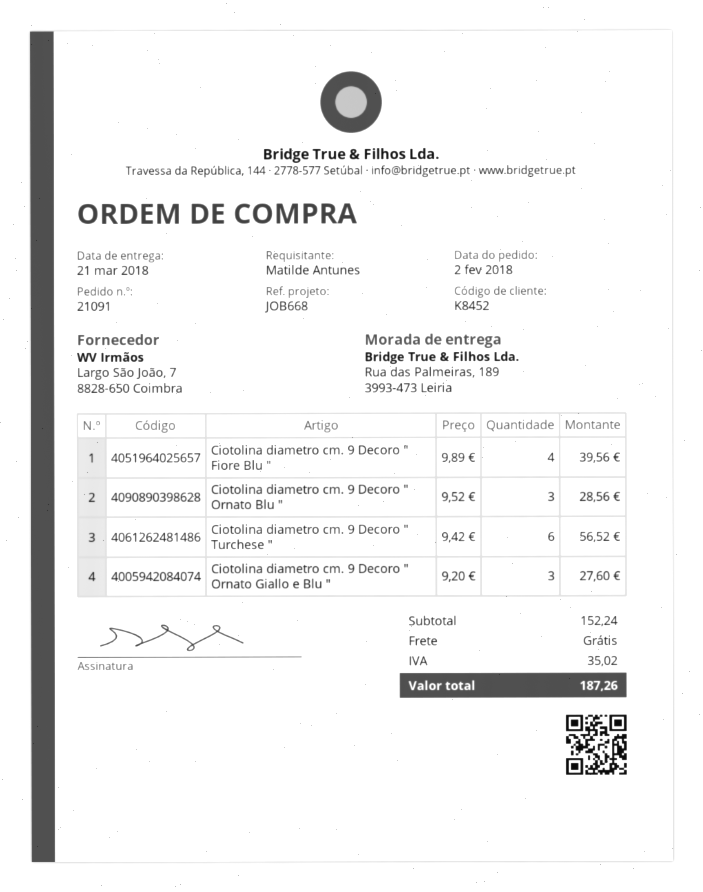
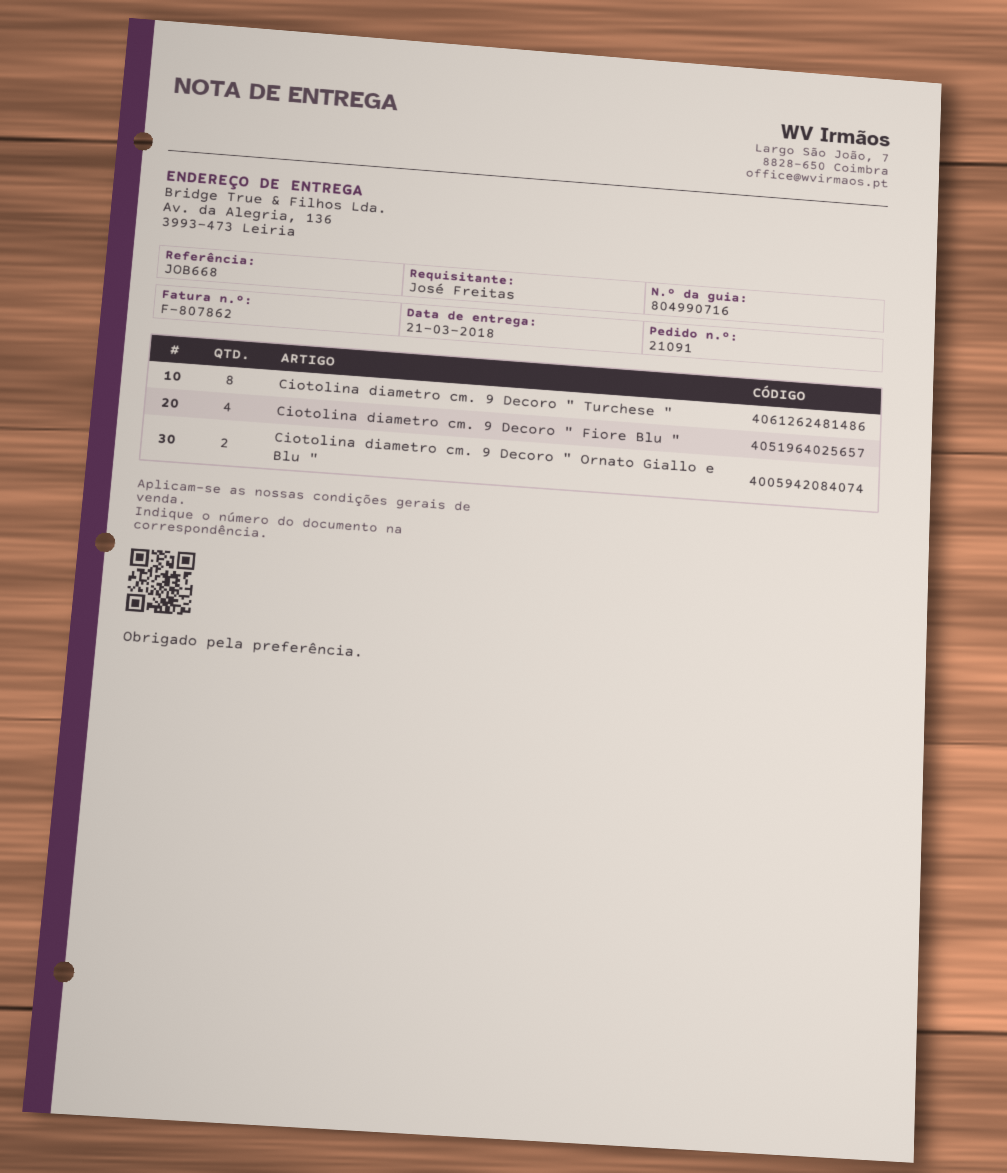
ordered by: Matilde Antunes -> José Freitas
ship to: Rua das Palmeiras, 189, 3993-473 Leiria -> Av. da Alegria, 136, 3993-473 Leiria
Ciotolina diametro cm. 9 Decoro " Ornato Blu ": 3 -> none
Ciotolina diametro cm. 9 Decoro " Turchese ": 6 -> 8
Ciotolina diametro cm. 9 Decoro " Ornato Giallo e Blu ": 3 -> 2

